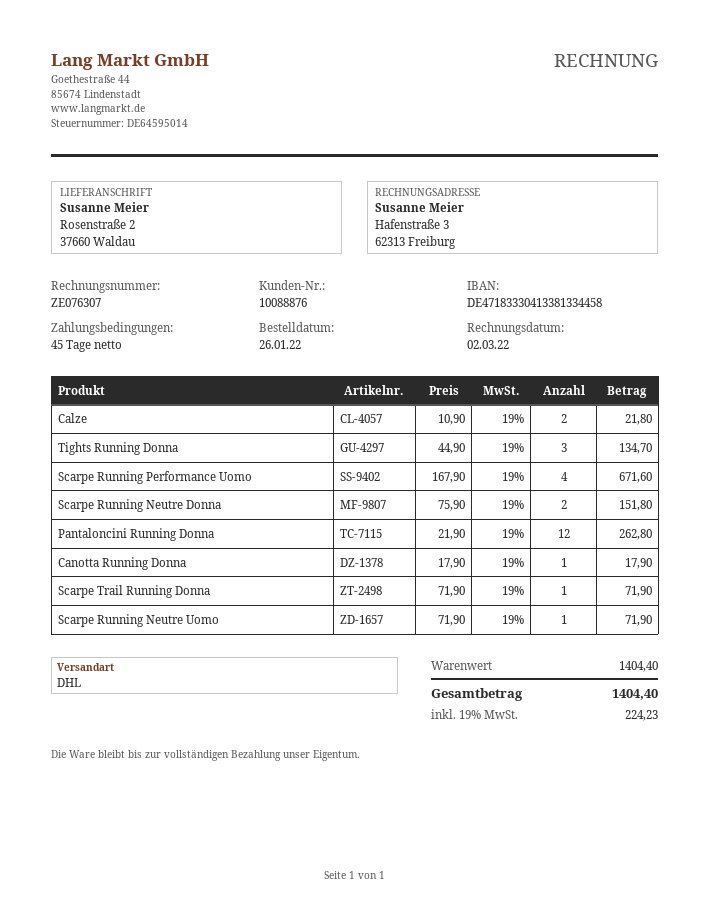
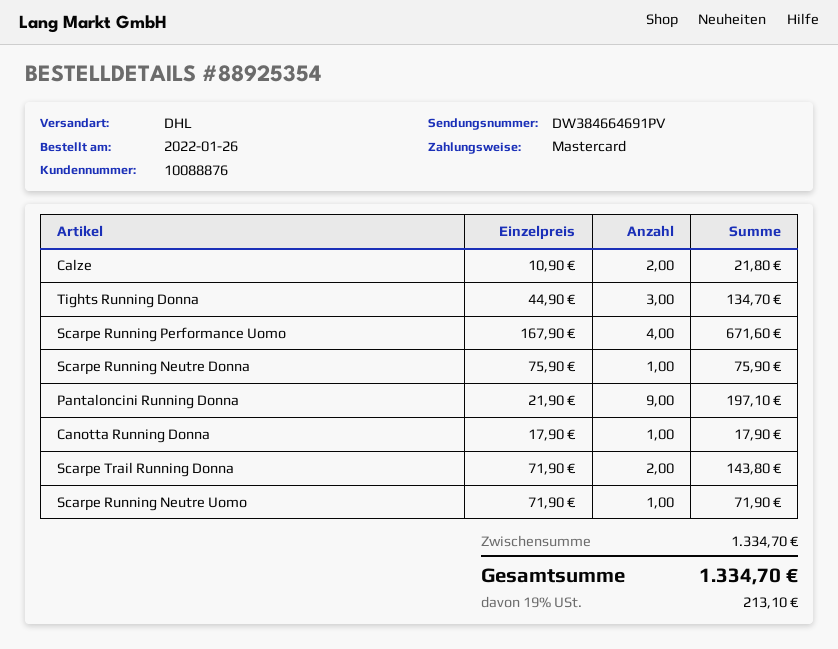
Scarpe Running Neutre Donna: 2 x 75.90 = 151.80 -> 1 x 75.90 = 75.90
Pantaloncini Running Donna: 12 x 21.90 = 262.80 -> 9 x 21.90 = 197.10
Scarpe Trail Running Donna: 1 x 71.90 = 71.90 -> 2 x 71.90 = 143.80
subtotal: 1404.40 -> 1334.70
tax: 19% = 224.23 -> 19% = 213.10
total: 1404.40 -> 1334.70

